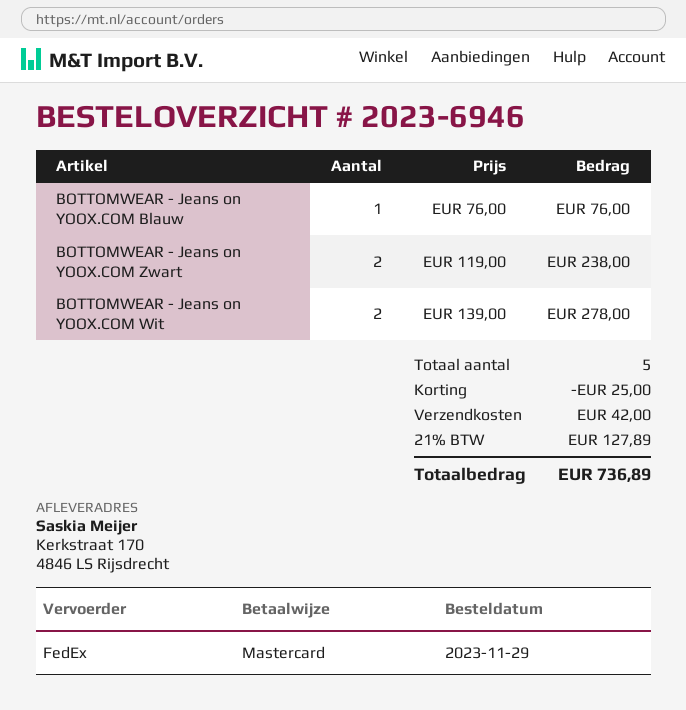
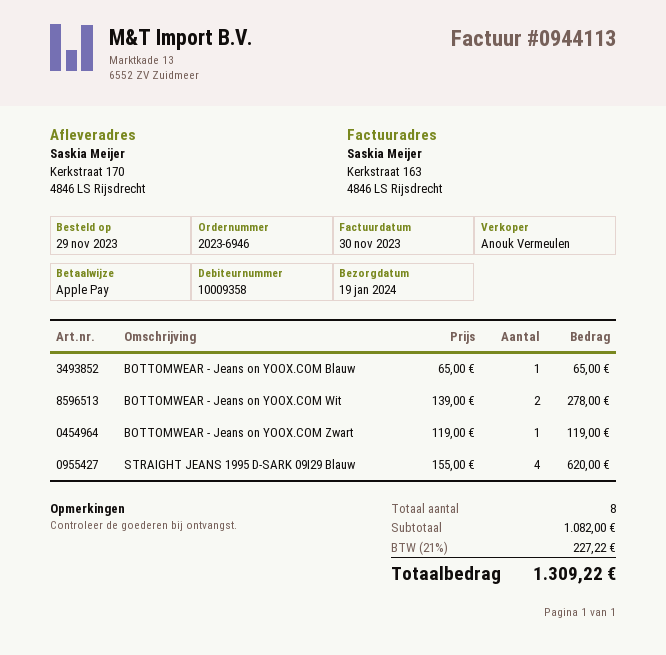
payment method: Mastercard -> Apple Pay
BOTTOMWEAR - Jeans on YOOX.COM Blauw: 1 x 76.00 = 76.00 -> 1 x 65.00 = 65.00
BOTTOMWEAR - Jeans on YOOX.COM Zwart: 2 x 119.00 = 238.00 -> 1 x 119.00 = 119.00
STRAIGHT JEANS 1995 D-SARK 09I29 Blauw: none -> 4 x 155.00 = 620.00
total quantity: 5 -> 8
discount: 25.00 -> none
shipping: 42.00 -> none
tax: 21% = 127.89 -> 21% = 227.22
total: 736.89 -> 1309.22

